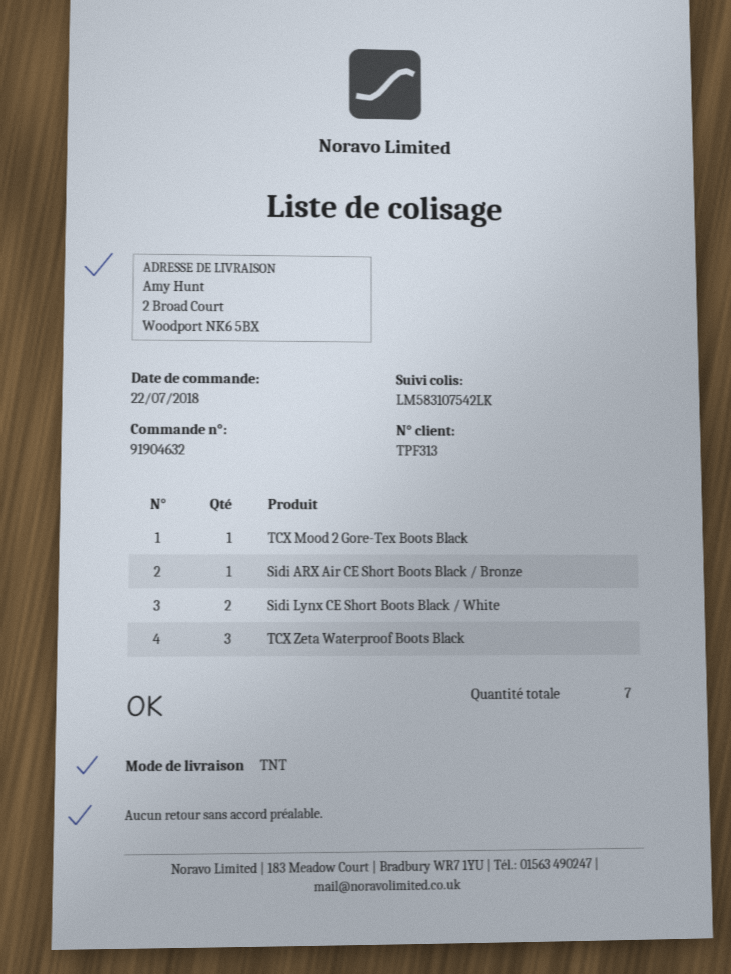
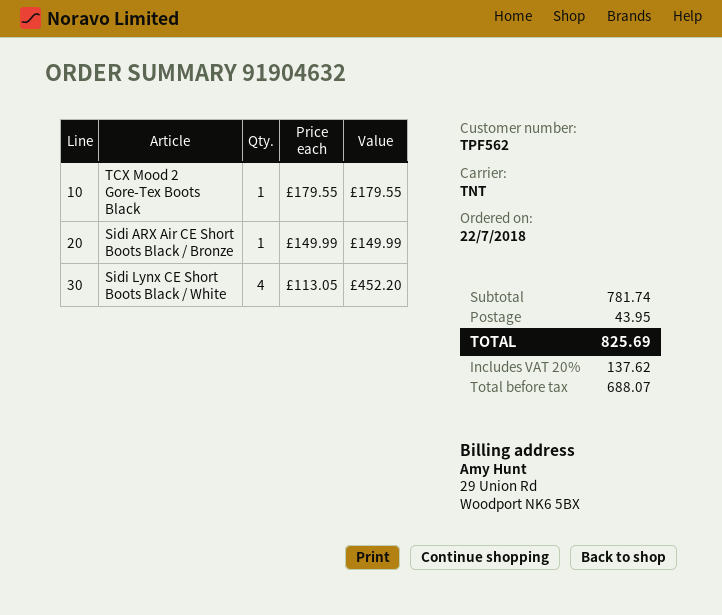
customer number: TPF313 -> TPF562
Sidi Lynx CE Short Boots Black / White: 2 -> 4
TCX Zeta Waterproof Boots Black: 3 -> none

